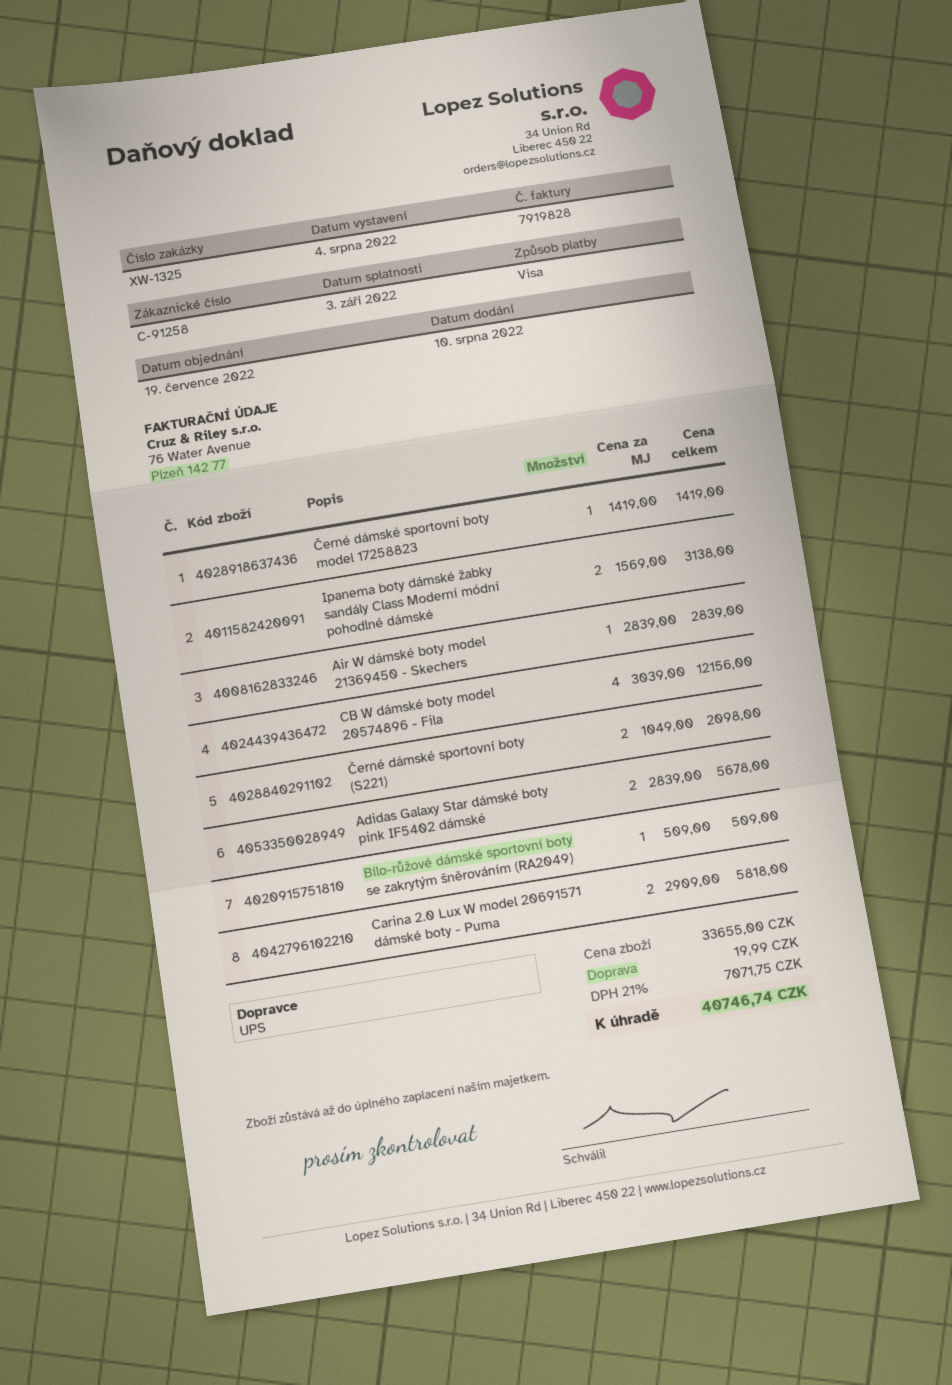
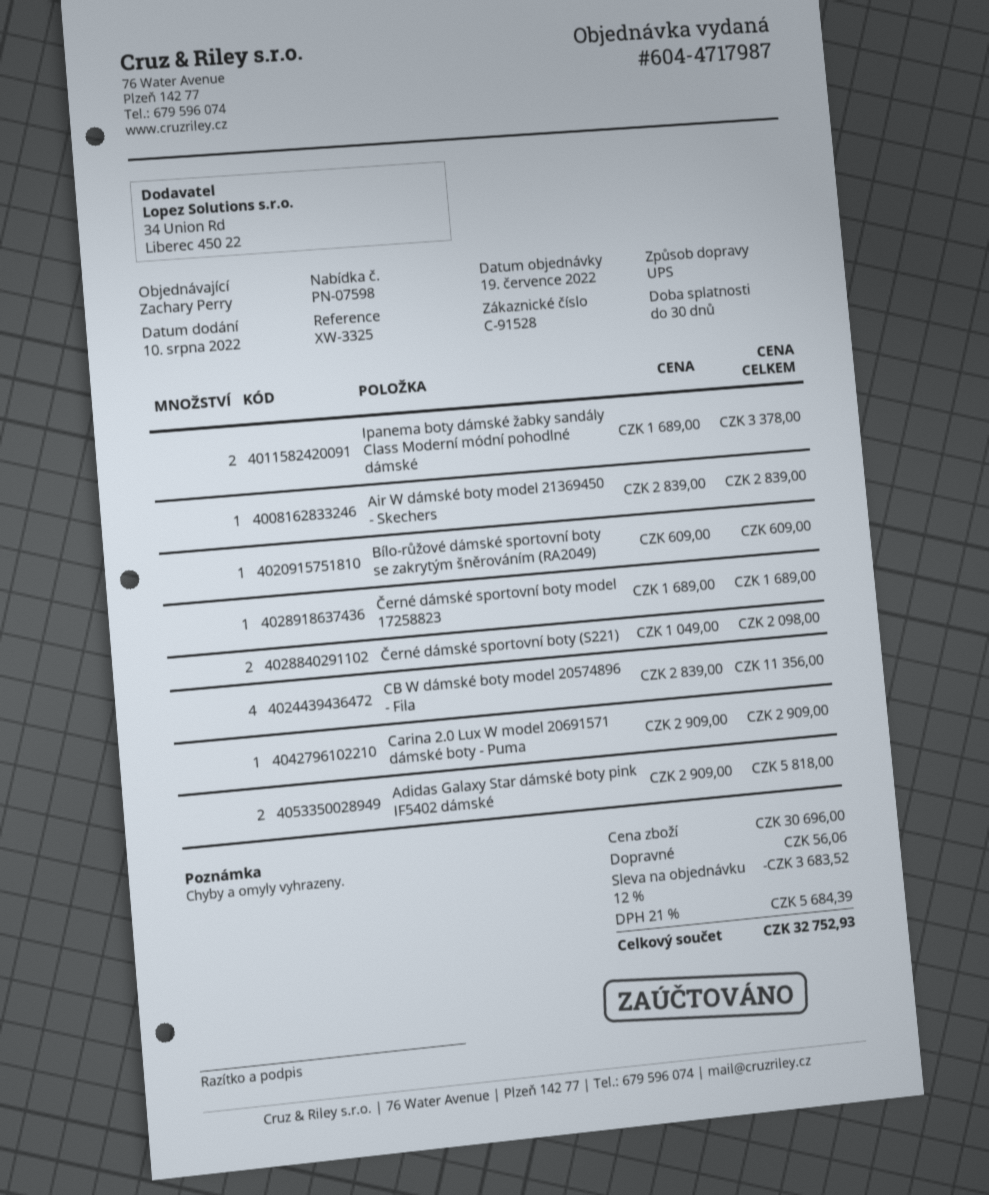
customer number: C-91258 -> C-91528
reference: XW-1325 -> XW-3325
Černé dámské sportovní boty model 17258823: 1 x 1419.00 = 1419.00 -> 1 x 1689.00 = 1689.00
Ipanema boty dámské žabky sandály Class Moderní módní pohodlné dámské: 2 x 1569.00 = 3138.00 -> 2 x 1689.00 = 3378.00
CB W dámské boty model 20574896 - Fila: 4 x 3039.00 = 12156.00 -> 4 x 2839.00 = 11356.00
Adidas Galaxy Star dámské boty pink IF5402 dámské: 2 x 2839.00 = 5678.00 -> 2 x 2909.00 = 5818.00
Bílo-růžové dámské sportovní boty se zakrytým šněrováním (RA2049): 1 x 509.00 = 509.00 -> 1 x 609.00 = 609.00
Carina 2.0 Lux W model 20691571 dámské boty - Puma: 2 x 2909.00 = 5818.00 -> 1 x 2909.00 = 2909.00
subtotal: 33655.00 -> 30696.00
discount: none -> 12% = 3683.52
shipping: 19.99 -> 56.06
tax: 21% = 7071.75 -> 21% = 5684.39
total: 40746.74 -> 32752.93

